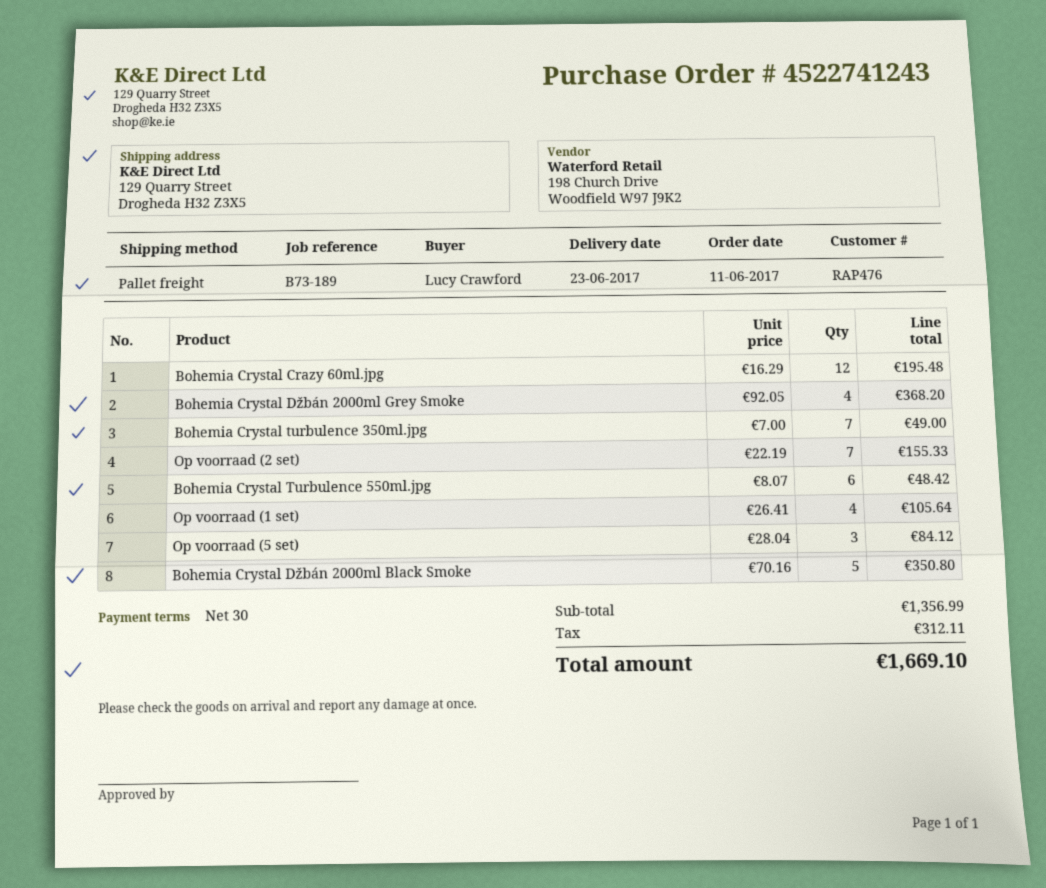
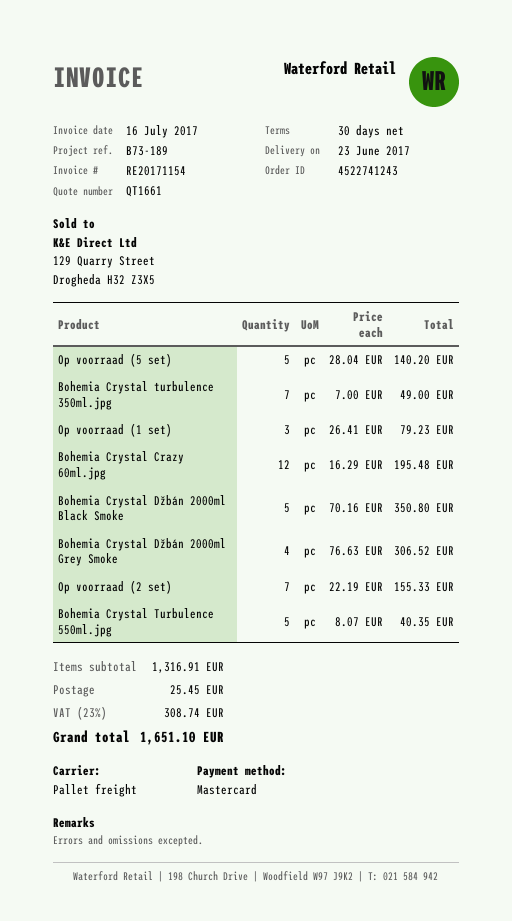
Bohemia Crystal Džbán 2000ml Grey Smoke: 4 x 92.05 = 368.20 -> 4 x 76.63 = 306.52
Bohemia Crystal Turbulence 550ml.jpg: 6 x 8.07 = 48.42 -> 5 x 8.07 = 40.35
Op voorraad (1 set): 4 x 26.41 = 105.64 -> 3 x 26.41 = 79.23
Op voorraad (5 set): 3 x 28.04 = 84.12 -> 5 x 28.04 = 140.20
subtotal: 1356.99 -> 1316.91
shipping: none -> 25.45
tax: 312.11 -> 308.74
total: 1669.10 -> 1651.10

